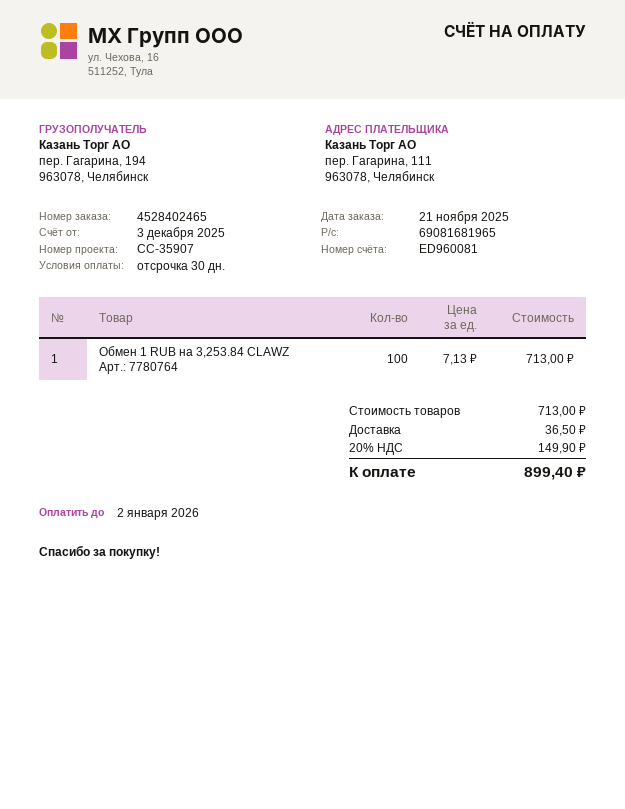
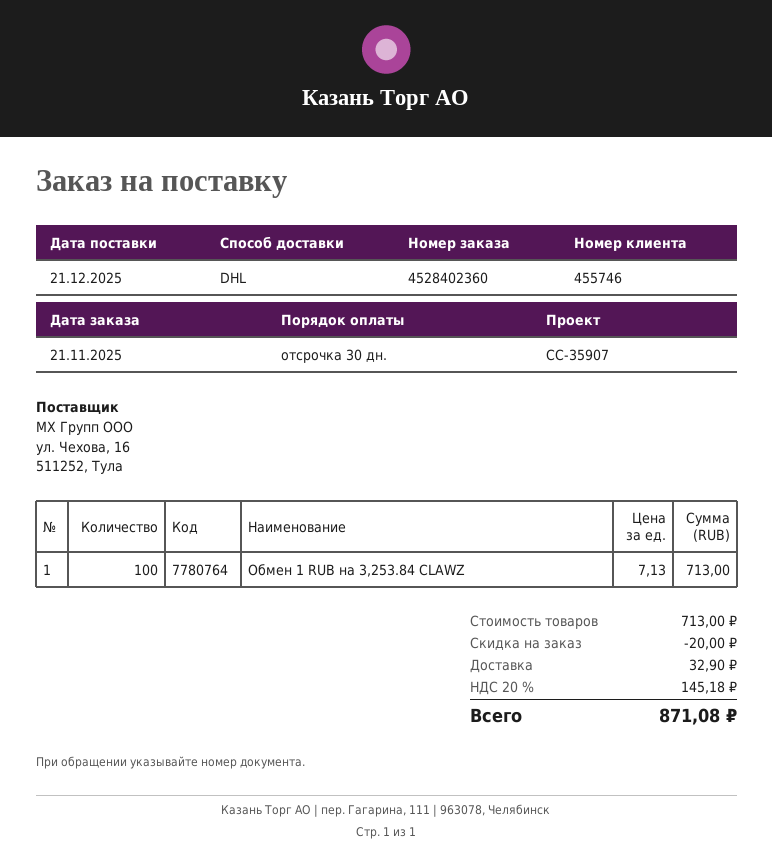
order number: 4528402465 -> 4528402360
discount: none -> 20.00
shipping: 36.50 -> 32.90
tax: 20% = 149.90 -> 20% = 145.18
total: 899.40 -> 871.08

